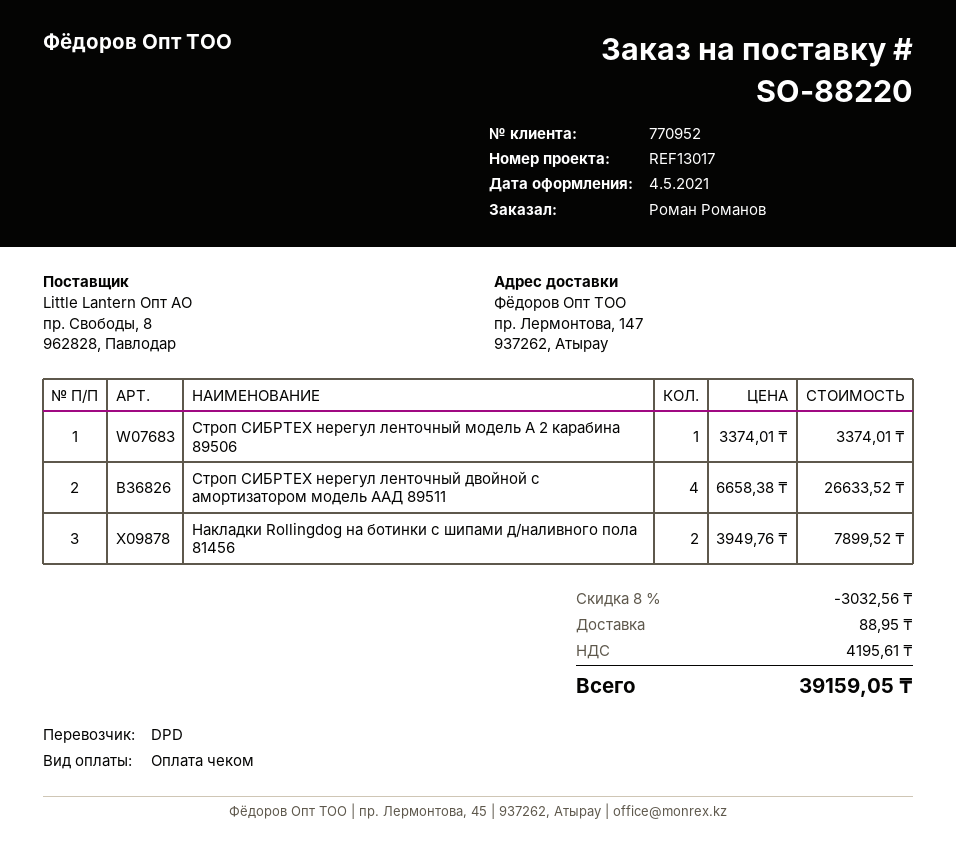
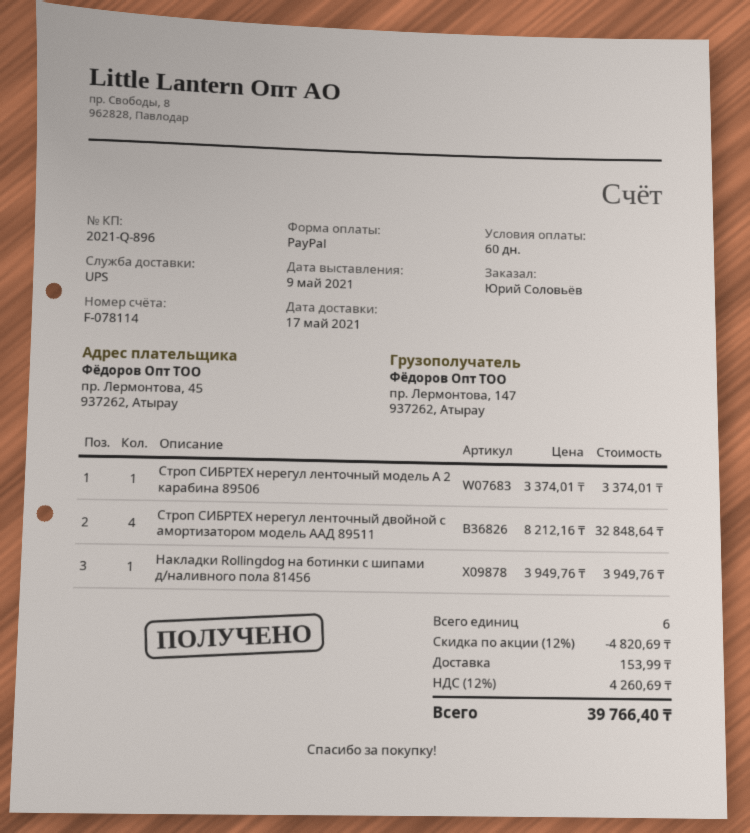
ordered by: Роман Романов -> Юрий Соловьёв
payment method: cheque -> PayPal
shipping method: DPD -> UPS
Строп СИБРТЕХ нерегул ленточный двойной с амортизатором модель ААД 89511: 4 x 6658.38 = 26633.52 -> 4 x 8212.16 = 32848.64
Накладки Rollingdog на ботинки с шипами д/наливного пола 81456: 2 x 3949.76 = 7899.52 -> 1 x 3949.76 = 3949.76
discount: 8% = 3032.56 -> 12% = 4820.69
shipping: 88.95 -> 153.99
tax: 4195.61 -> 4260.69
total: 39159.05 -> 39766.40

